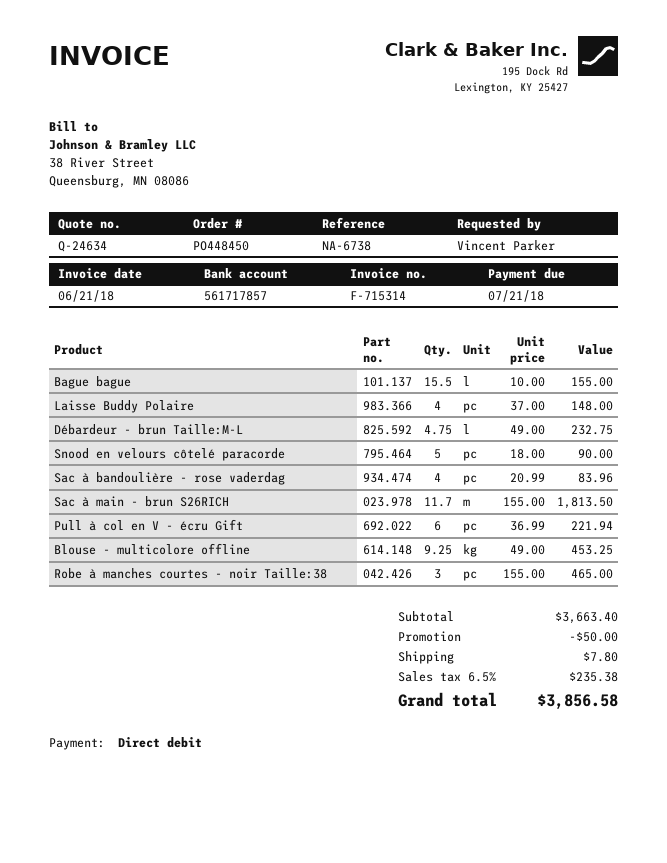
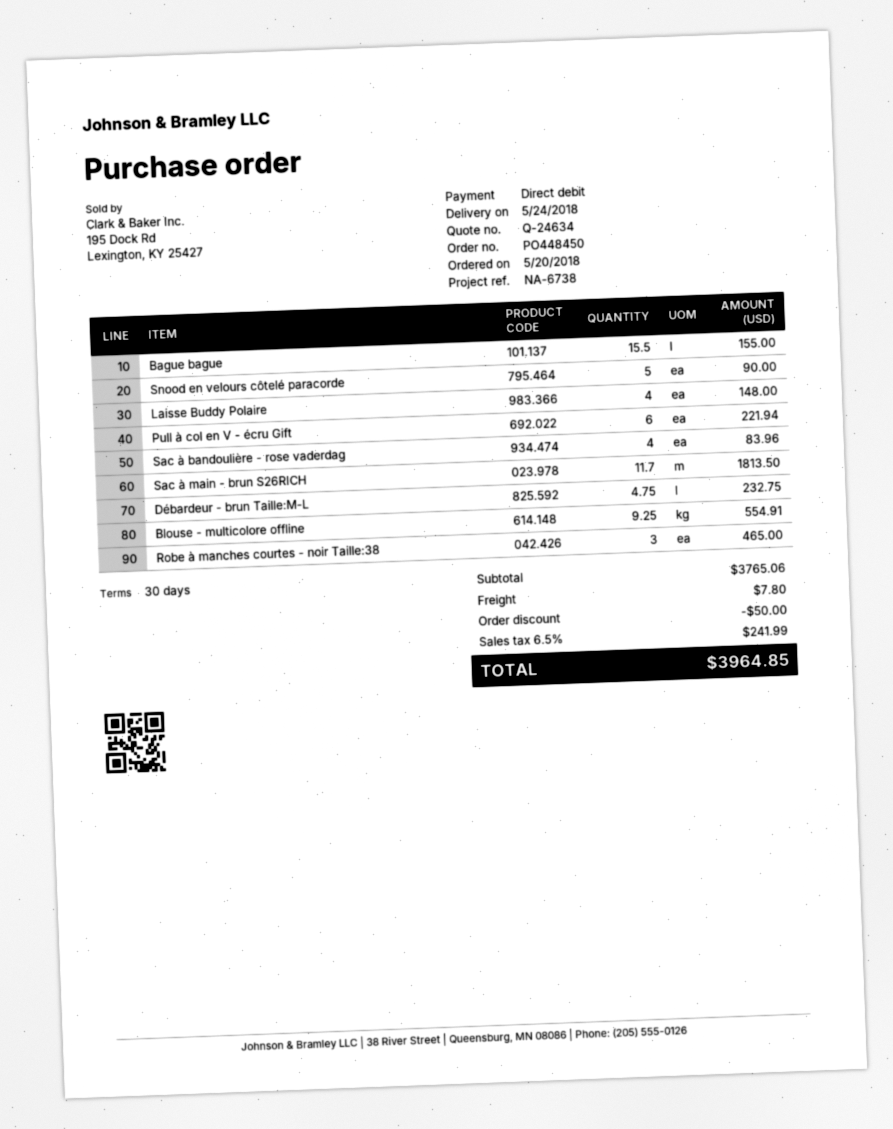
Blouse - multicolore offline: 9.25 for 453.25 -> 9.25 for 554.91
subtotal: 3663.40 -> 3765.06
tax: 6.5% = 235.38 -> 6.5% = 241.99
total: 3856.58 -> 3964.85

